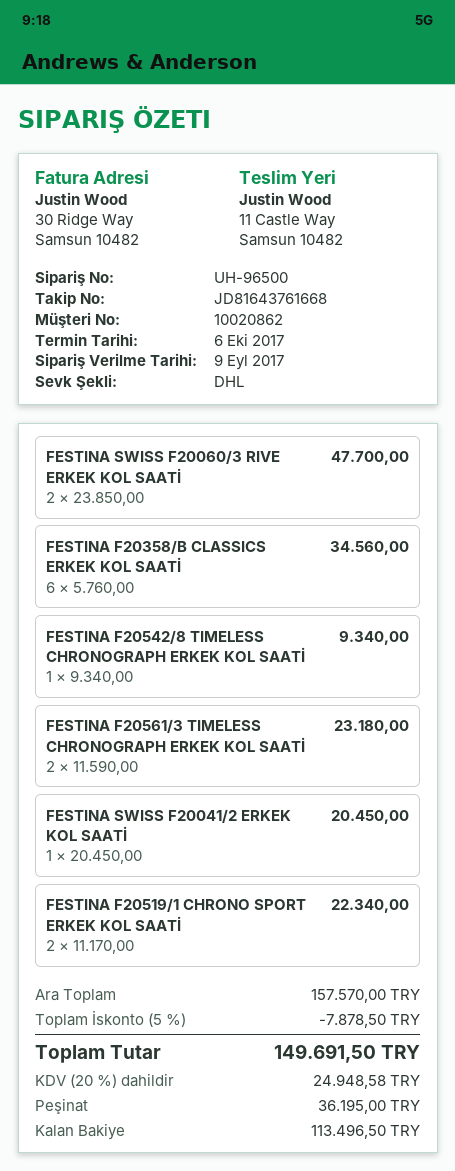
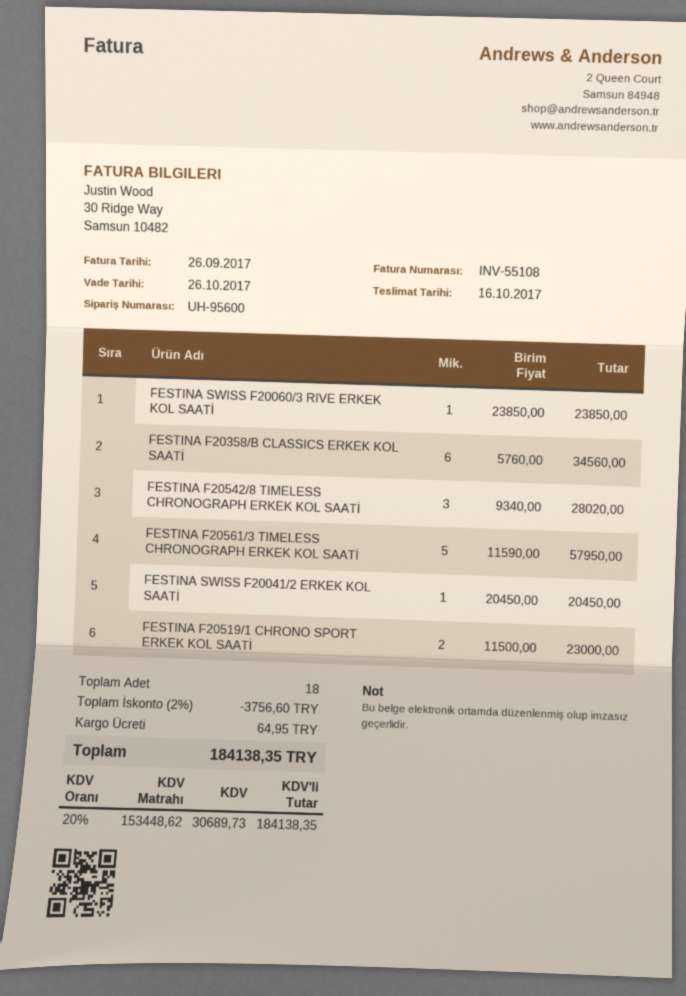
order number: UH-96500 -> UH-95600
delivery date: 2017-10-06 -> 2017-10-16
FESTINA SWISS F20060/3 RIVE ERKEK KOL SAATİ: 2 x 23850.00 = 47700.00 -> 1 x 23850.00 = 23850.00
FESTINA F20542/8 TIMELESS CHRONOGRAPH ERKEK KOL SAATİ: 1 x 9340.00 = 9340.00 -> 3 x 9340.00 = 28020.00
FESTINA F20561/3 TIMELESS CHRONOGRAPH ERKEK KOL SAATİ: 2 x 11590.00 = 23180.00 -> 5 x 11590.00 = 57950.00
FESTINA F20519/1 CHRONO SPORT ERKEK KOL SAATİ: 2 x 11170.00 = 22340.00 -> 2 x 11500.00 = 23000.00
discount: 5% = 7878.50 -> 2% = 3756.60
shipping: none -> 64.95
tax: 20% = 24948.58 -> 20% = 30689.73
total: 149691.50 -> 184138.35

